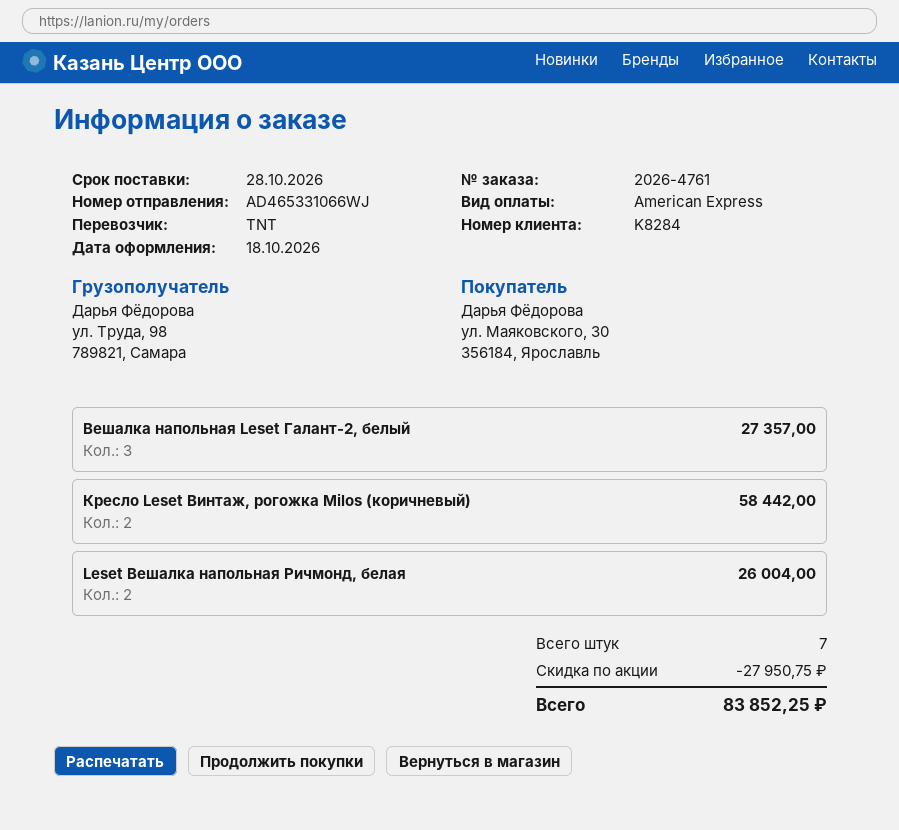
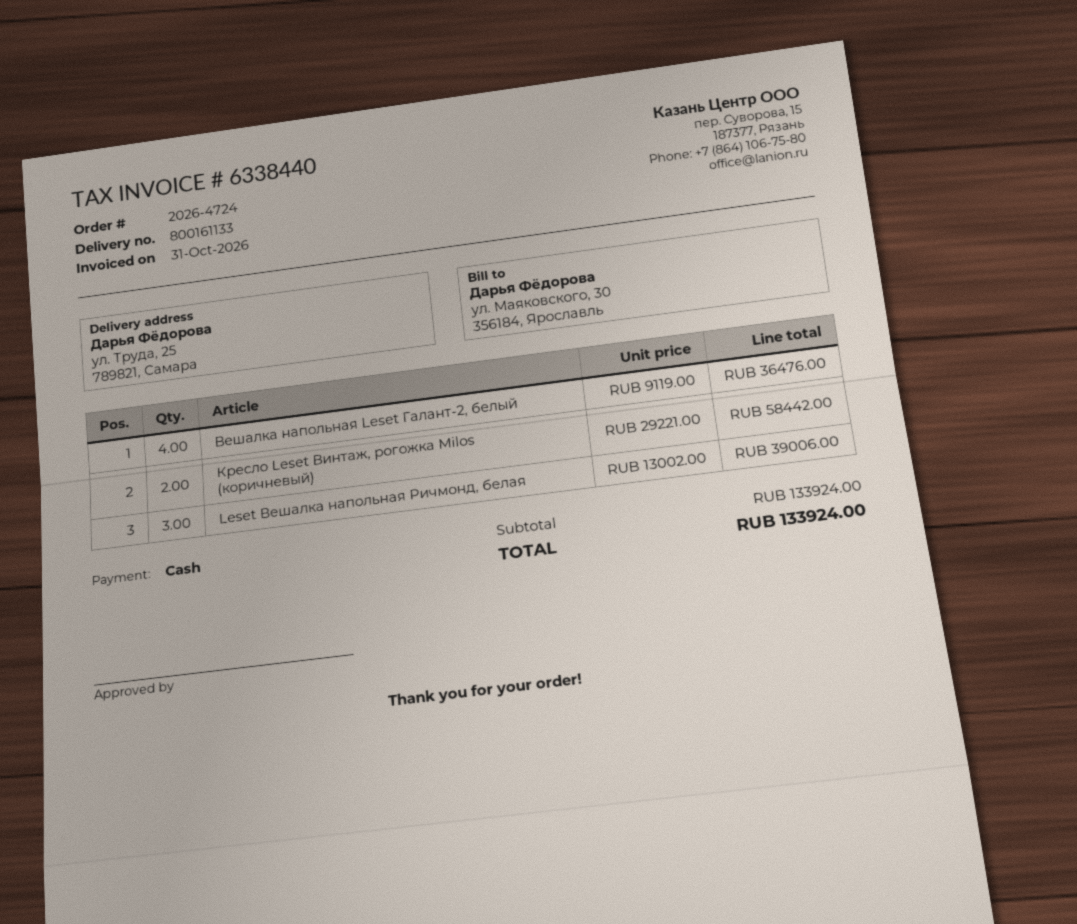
order number: 2026-4761 -> 2026-4724
payment method: American Express -> cash
ship to: ул. Труда, 98, 789821, Самара -> ул. Труда, 25, 789821, Самара
Вешалка напольная Leset Галант-2, белый: 3 for 27357.00 -> 4 for 36476.00
Leset Вешалка напольная Ричмонд, белая: 2 for 26004.00 -> 3 for 39006.00
discount: 27950.75 -> none
total: 83852.25 -> 133924.00

